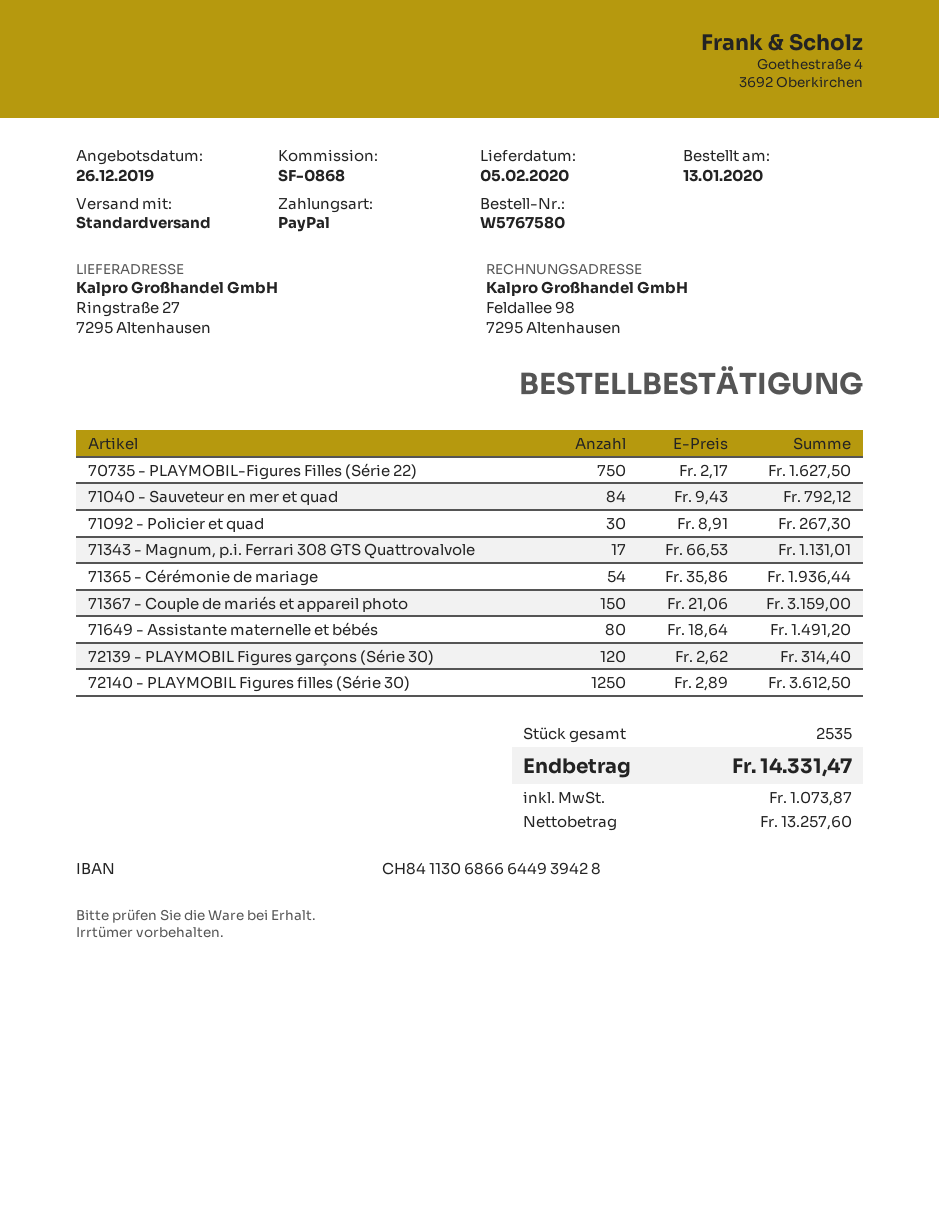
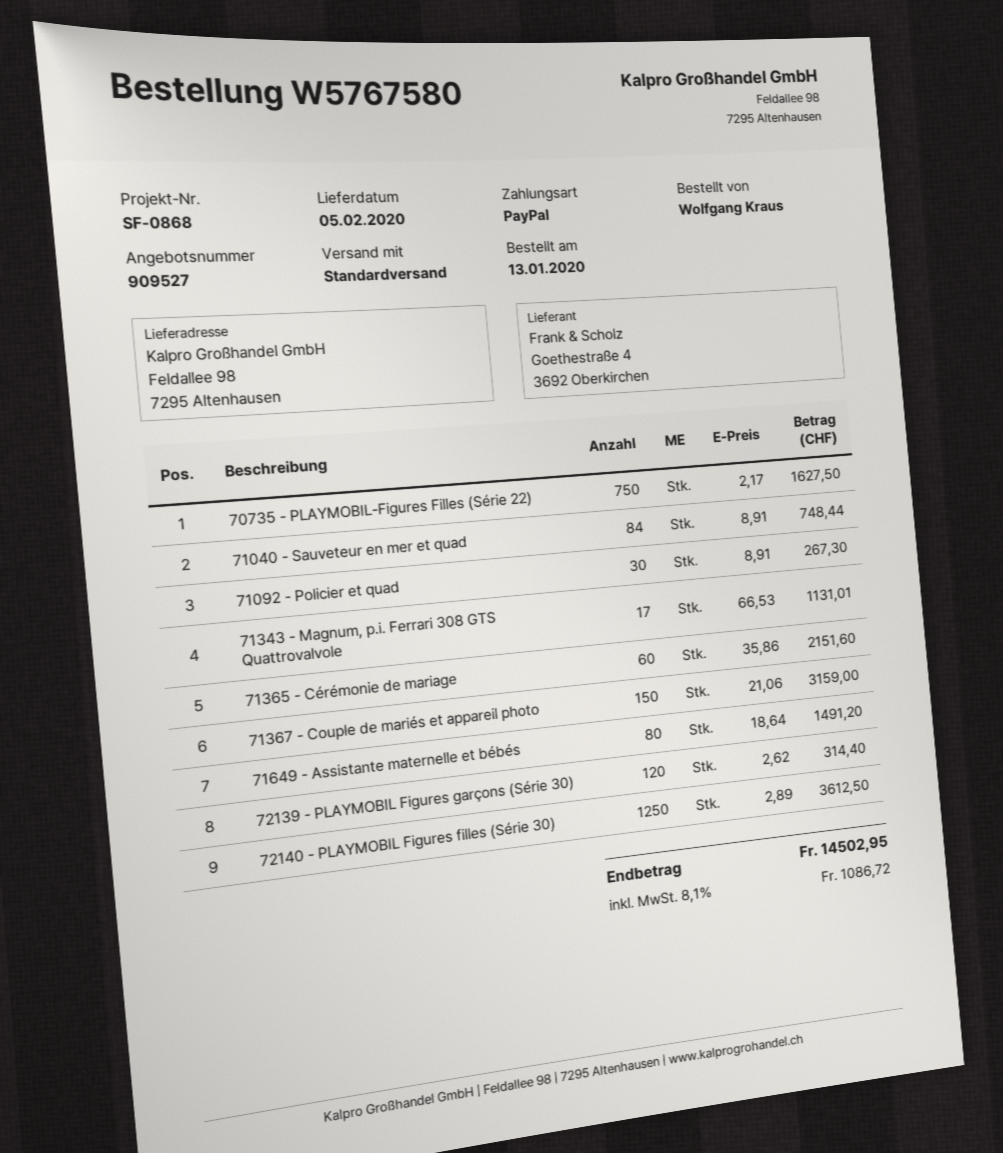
ship to: Ringstraße 27, 7295 Altenhausen -> Feldallee 98, 7295 Altenhausen
71040 - Sauveteur en mer et quad: 84 x 9.43 = 792.12 -> 84 x 8.91 = 748.44
71365 - Cérémonie de mariage: 54 x 35.86 = 1936.44 -> 60 x 35.86 = 2151.60
tax: 1073.87 -> 1086.72
total: 14331.47 -> 14502.95

